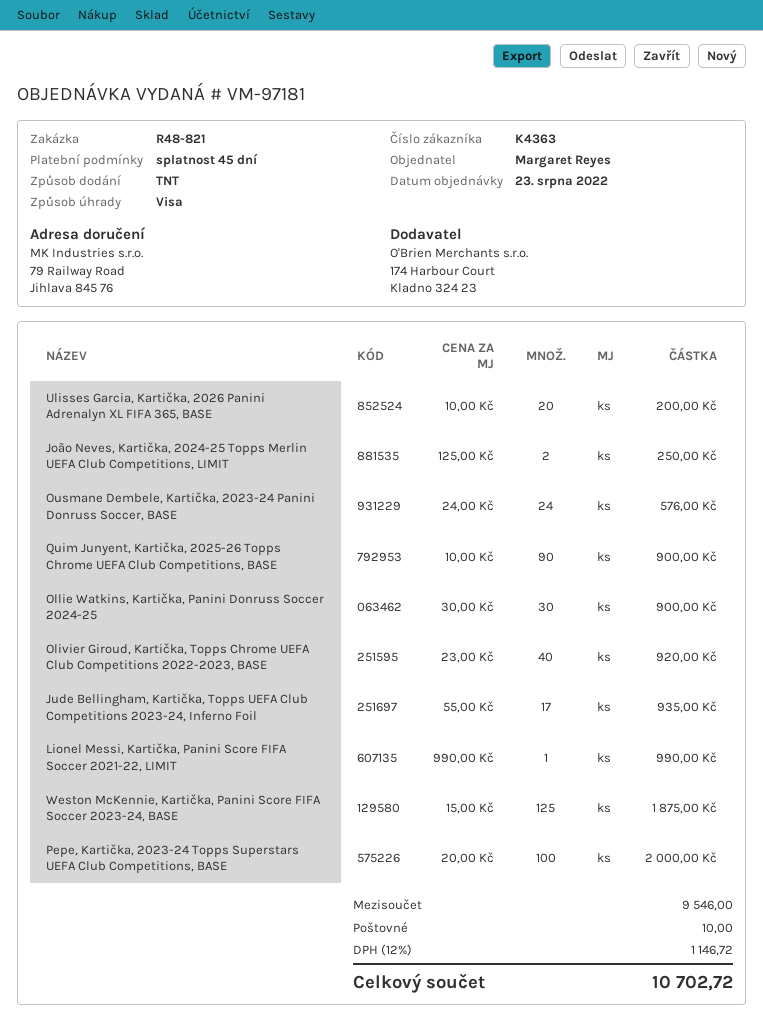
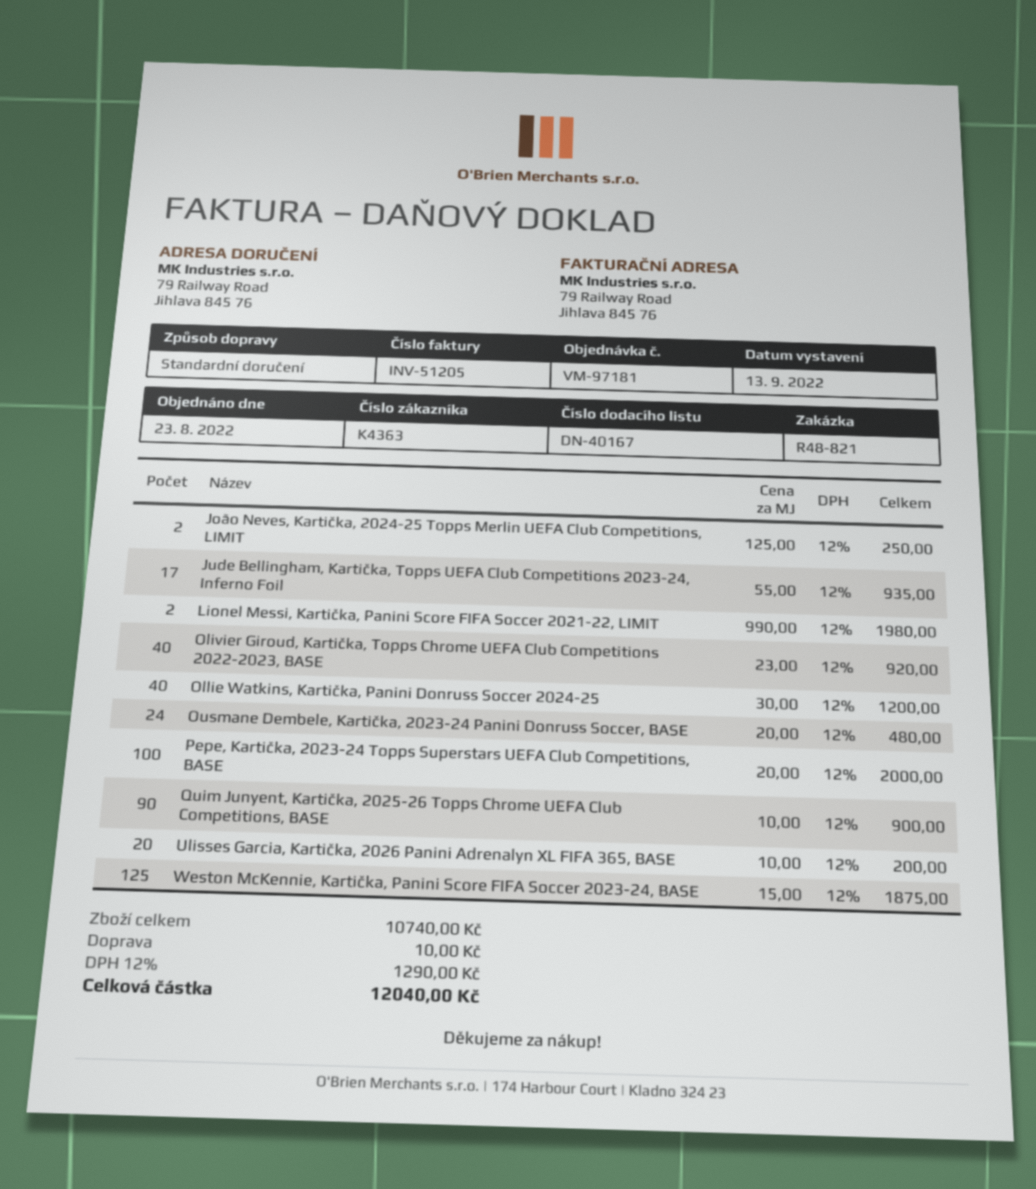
shipping method: TNT -> standard
Ousmane Dembele, Kartička, 2023-24 Panini Donruss Soccer, BASE: 24 x 24.00 = 576.00 -> 24 x 20.00 = 480.00
Ollie Watkins, Kartička, Panini Donruss Soccer 2024-25: 30 x 30.00 = 900.00 -> 40 x 30.00 = 1200.00
Lionel Messi, Kartička, Panini Score FIFA Soccer 2021-22, LIMIT: 1 x 990.00 = 990.00 -> 2 x 990.00 = 1980.00
subtotal: 9546.00 -> 10740.00
tax: 12% = 1146.72 -> 12% = 1290.00
total: 10702.72 -> 12040.00

